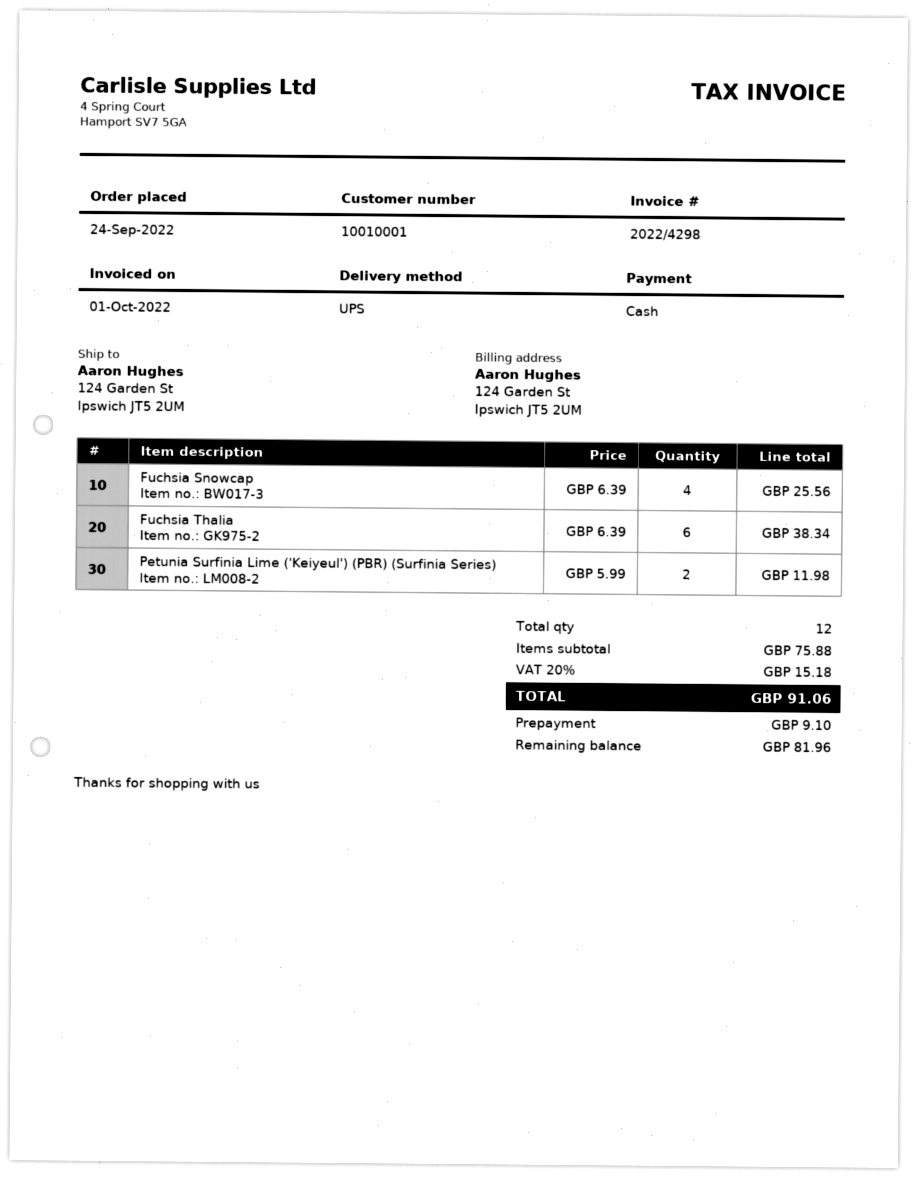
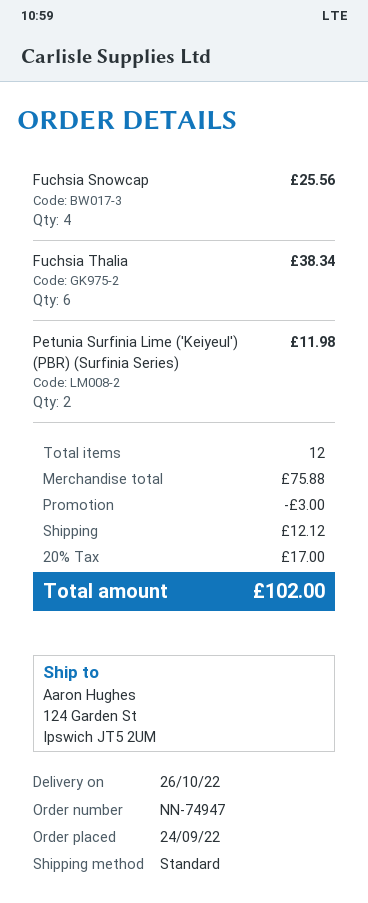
shipping method: UPS -> standard
discount: none -> 3.00
shipping: none -> 12.12
tax: 20% = 15.18 -> 20% = 17.00
total: 91.06 -> 102.00

